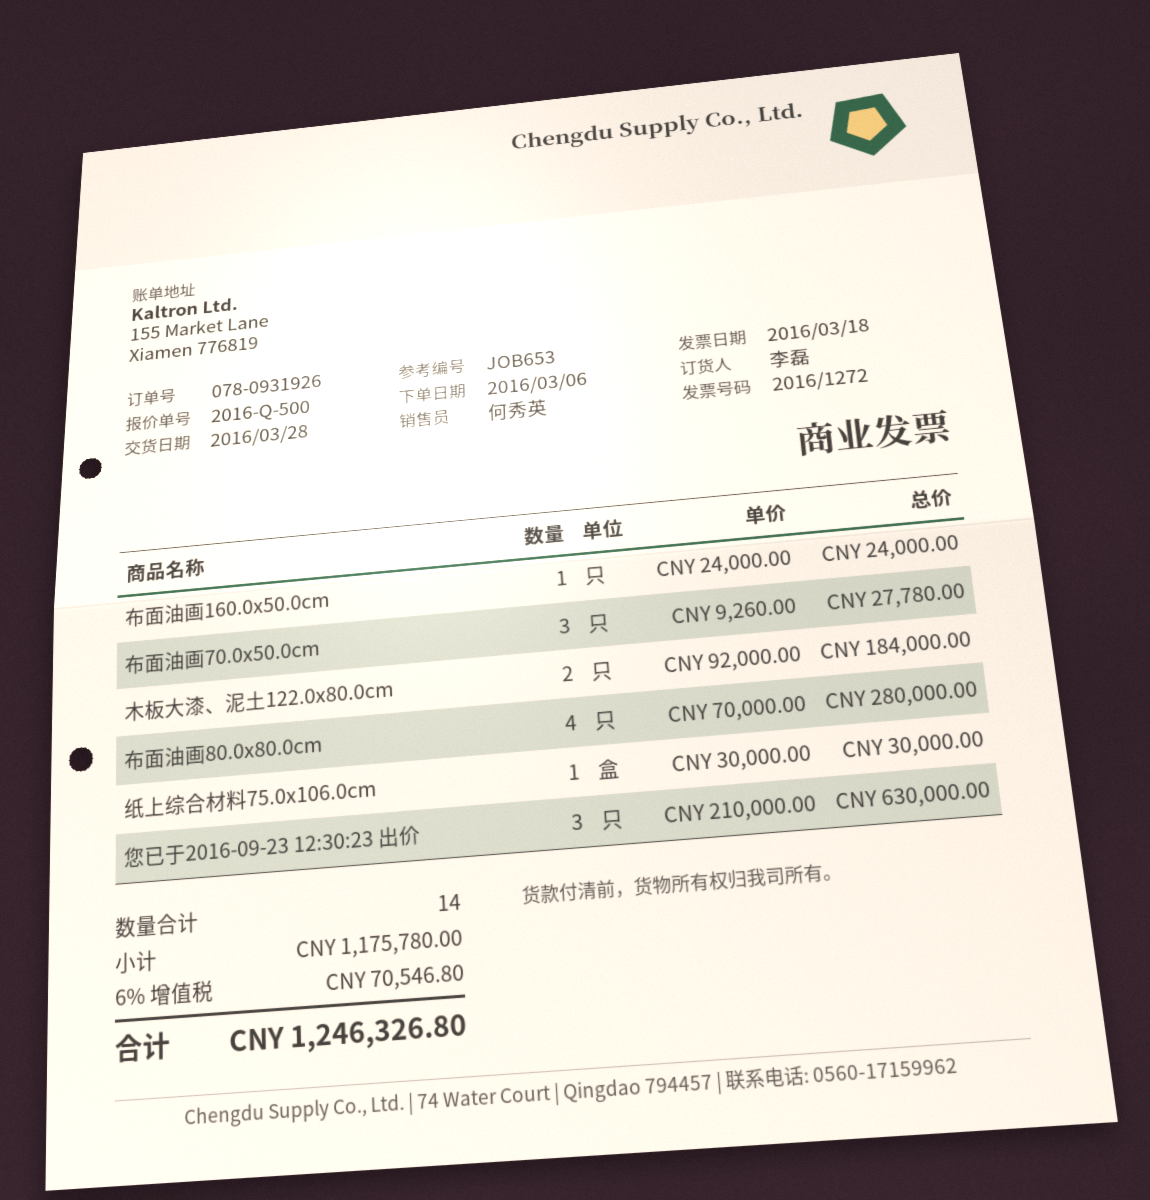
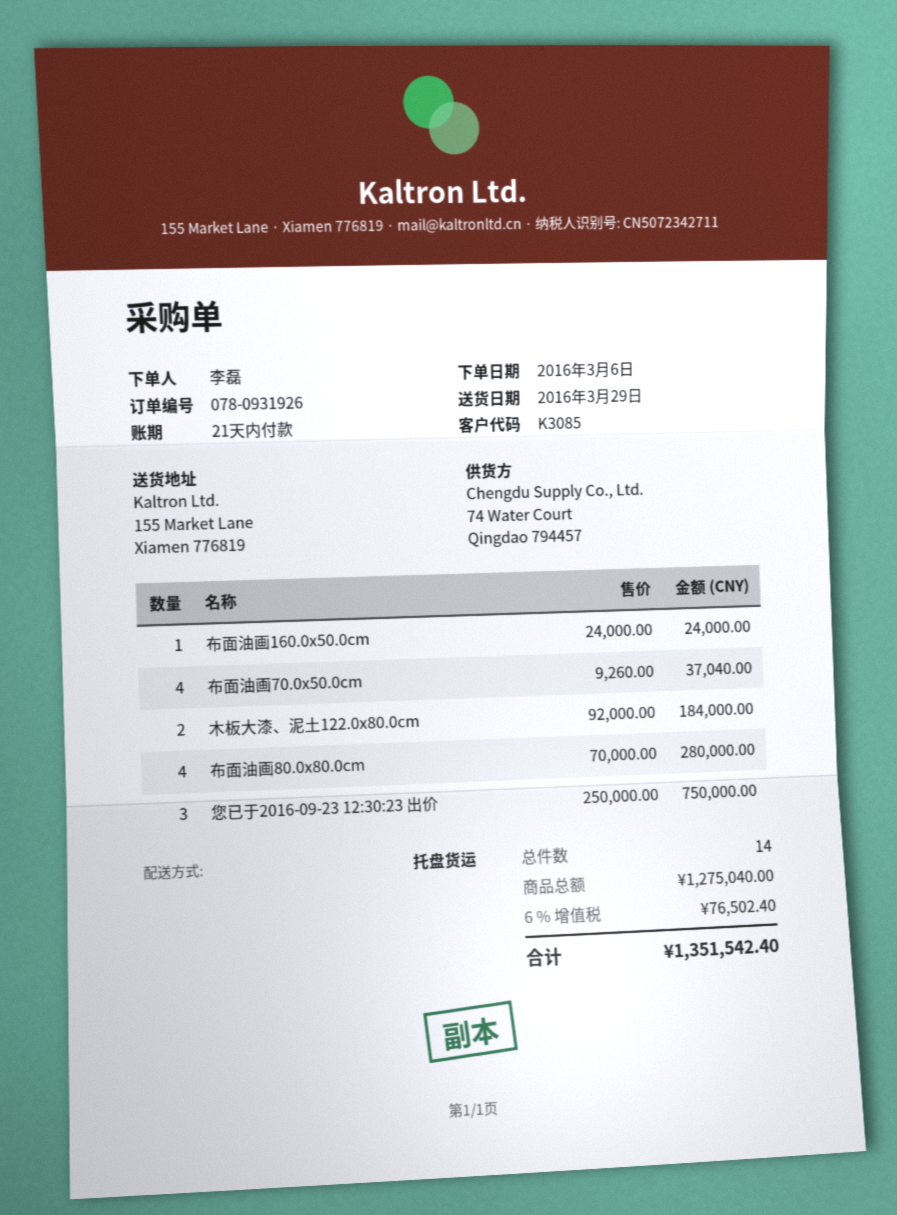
delivery date: 2016-03-28 -> 2016-03-29
布面油画70.0x50.0cm: 3 x 9260.00 = 27780.00 -> 4 x 9260.00 = 37040.00
纸上综合材料75.0x106.0cm: 1 x 30000.00 = 30000.00 -> none
您已于2016-09-23 12:30:23 出价: 3 x 210000.00 = 630000.00 -> 3 x 250000.00 = 750000.00
subtotal: 1175780.00 -> 1275040.00
tax: 6% = 70546.80 -> 6% = 76502.40
total: 1246326.80 -> 1351542.40

